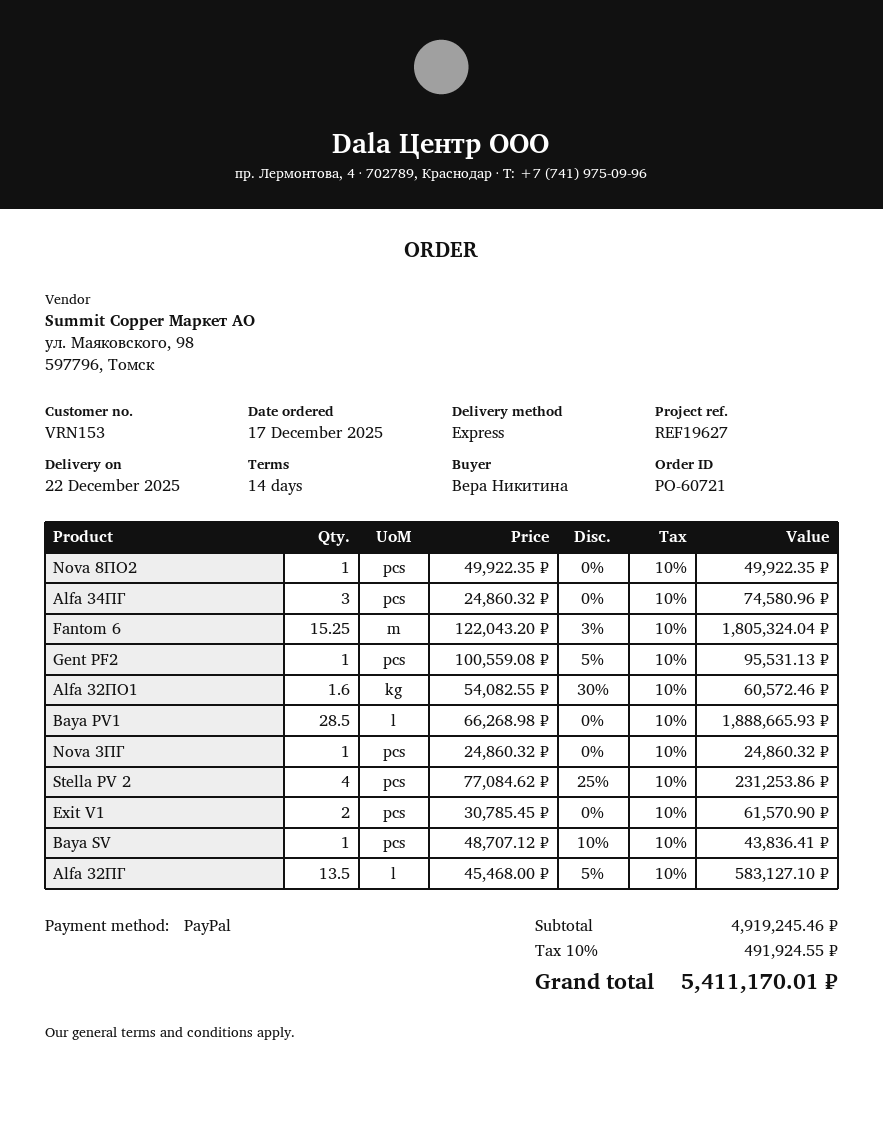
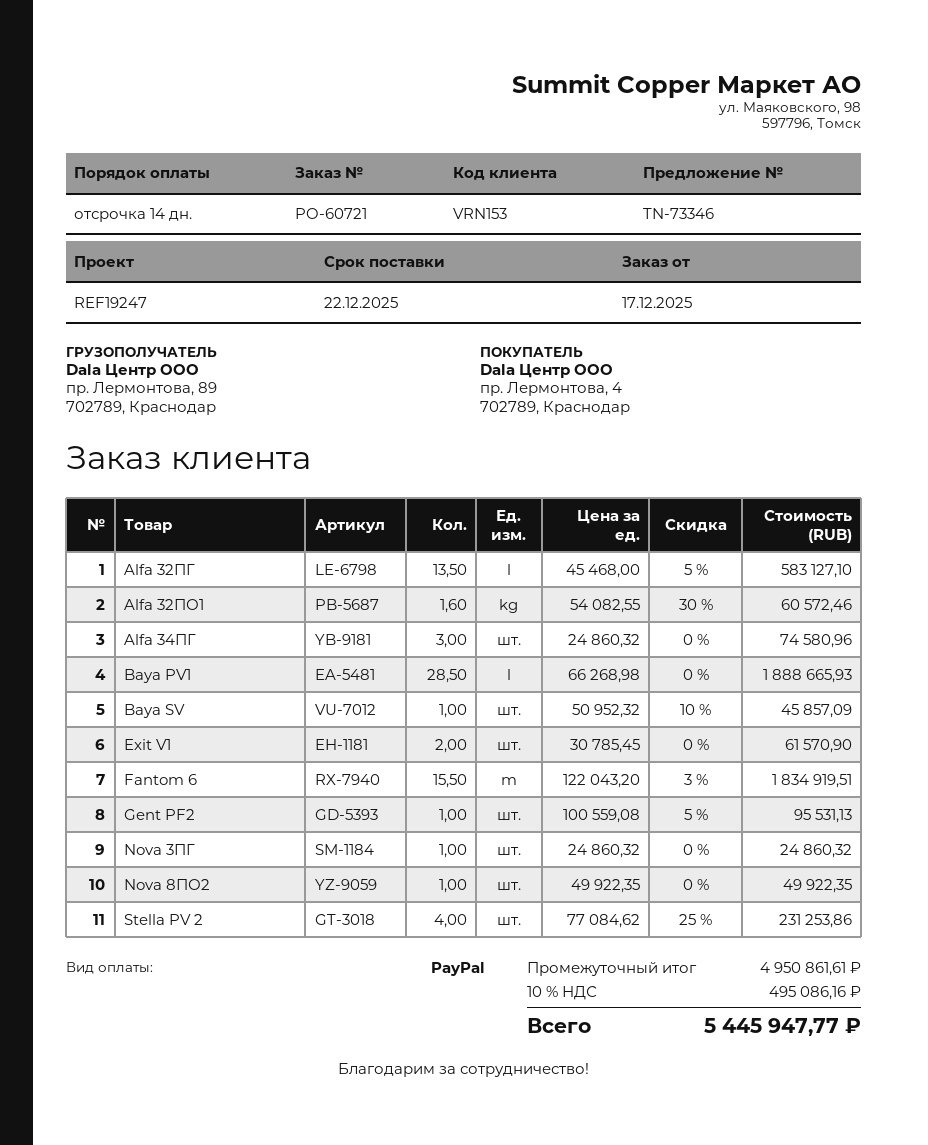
reference: REF19627 -> REF19247
Fantom 6: 15.25 x 122043.20 - 3% = 1805324.04 -> 15.5 x 122043.20 - 3% = 1834919.51
Baya SV: 1 x 48707.12 - 10% = 43836.41 -> 1 x 50952.32 - 10% = 45857.09
subtotal: 4919245.46 -> 4950861.61
tax: 10% = 491924.55 -> 10% = 495086.16
total: 5411170.01 -> 5445947.77

